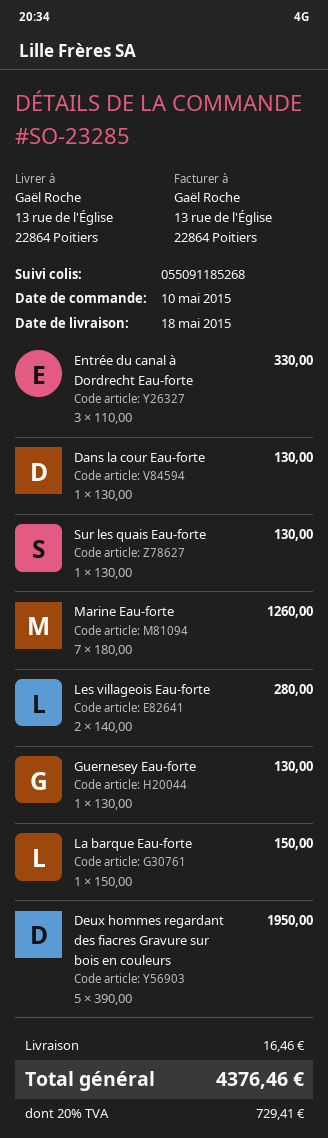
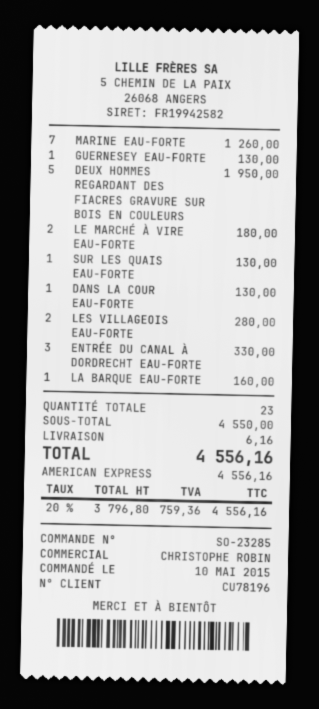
La barque Eau-forte: 1 for 150.00 -> 1 for 160.00
LE MARCHÉ À VIRE EAU-FORTE: none -> 2 for 180.00
shipping: 16.46 -> 6.16
tax: 20% = 729.41 -> 20% = 759.36
total: 4376.46 -> 4556.16

